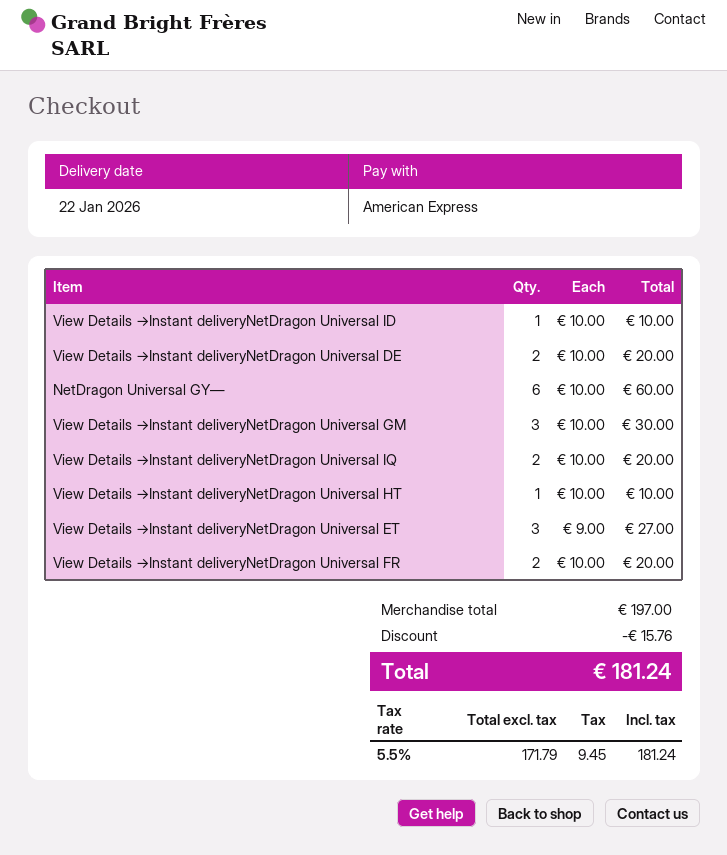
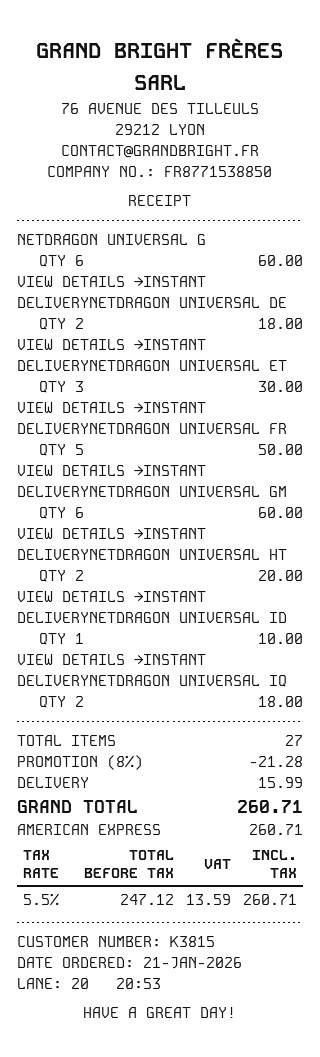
View Details →Instant deliveryNetDragon Universal DE: 2 for 20.00 -> 2 for 18.00
View Details →Instant deliveryNetDragon Universal GM: 3 for 30.00 -> 6 for 60.00
View Details →Instant deliveryNetDragon Universal IQ: 2 for 20.00 -> 2 for 18.00
View Details →Instant deliveryNetDragon Universal HT: 1 for 10.00 -> 2 for 20.00
View Details →Instant deliveryNetDragon Universal ET: 3 for 27.00 -> 3 for 30.00
View Details →Instant deliveryNetDragon Universal FR: 2 for 20.00 -> 5 for 50.00
discount: 15.76 -> 21.28
shipping: none -> 15.99
net: 171.79 -> 247.12
tax: 5.5% = 9.45 -> 5.5% = 13.59
total: 181.24 -> 260.71

